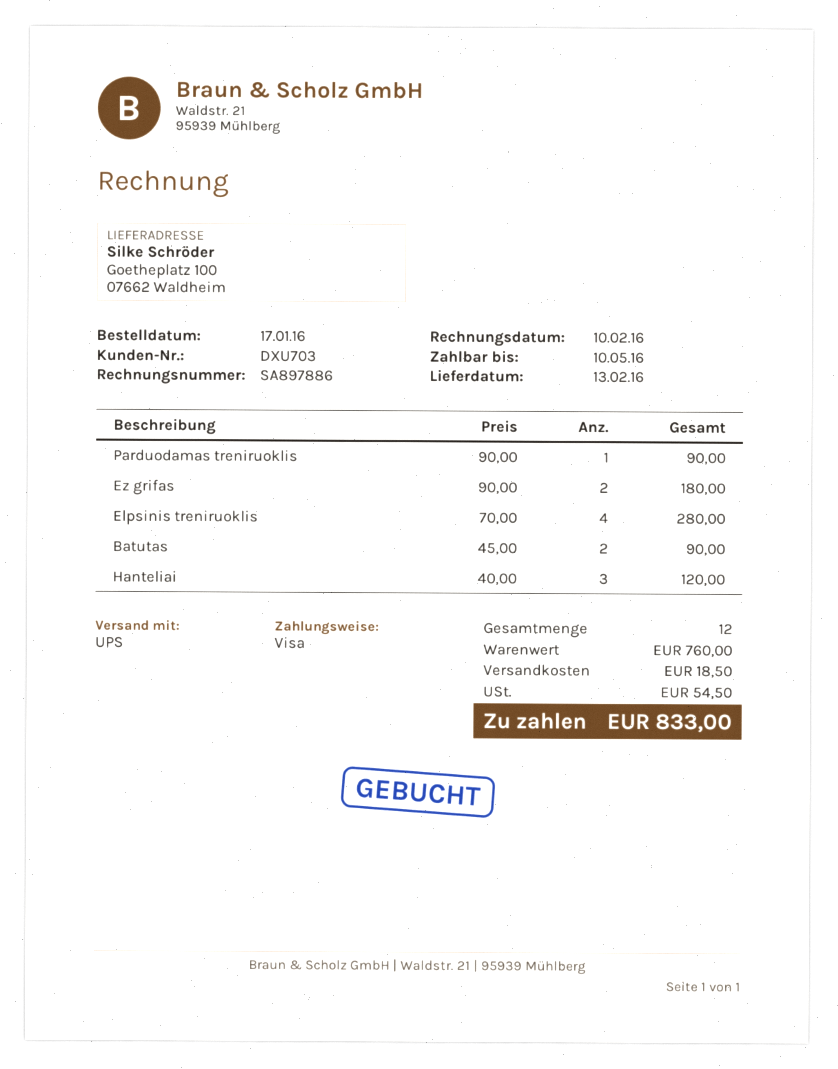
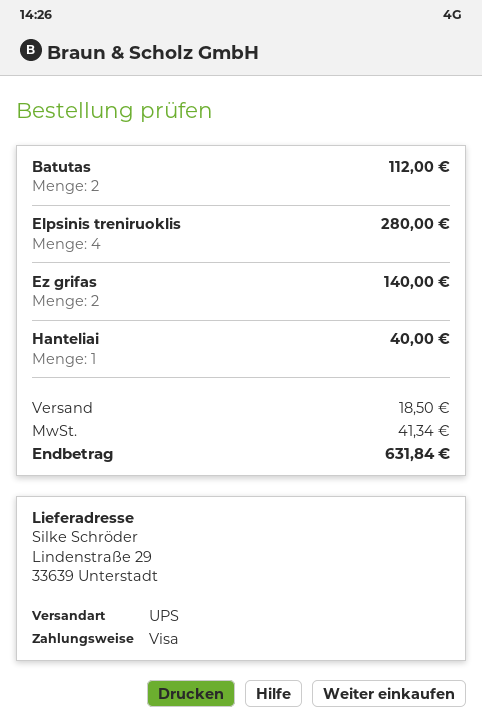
ship to: Goetheplatz 100, 07662 Waldheim -> Lindenstraße 29, 33639 Unterstadt
Parduodamas treniruoklis: 1 for 90.00 -> none
Ez grifas: 2 for 180.00 -> 2 for 140.00
Batutas: 2 for 90.00 -> 2 for 112.00
Hanteliai: 3 for 120.00 -> 1 for 40.00
tax: 54.50 -> 41.34
total: 833.00 -> 631.84

